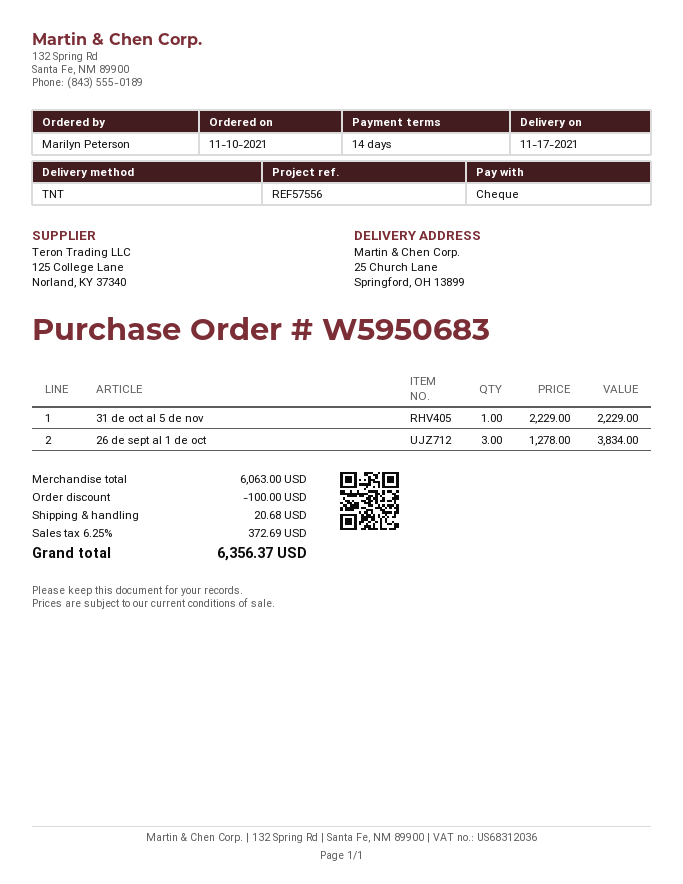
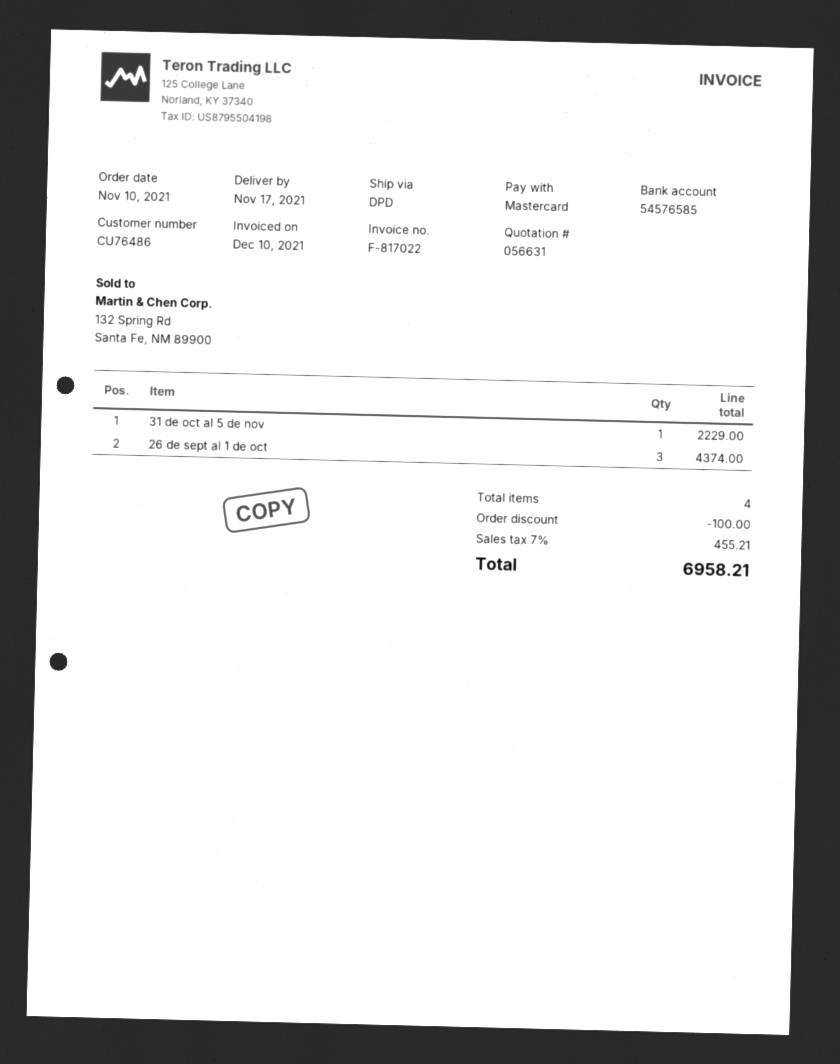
payment method: cheque -> Mastercard
shipping method: TNT -> DPD
26 de sept al 1 de oct: 3 for 3834.00 -> 3 for 4374.00
shipping: 20.68 -> none
tax: 6.25% = 372.69 -> 7% = 455.21
total: 6356.37 -> 6958.21

